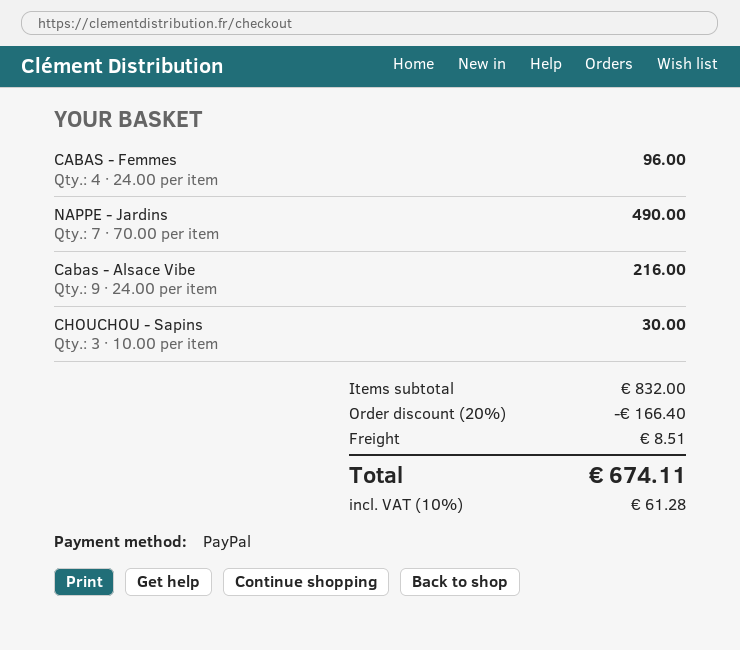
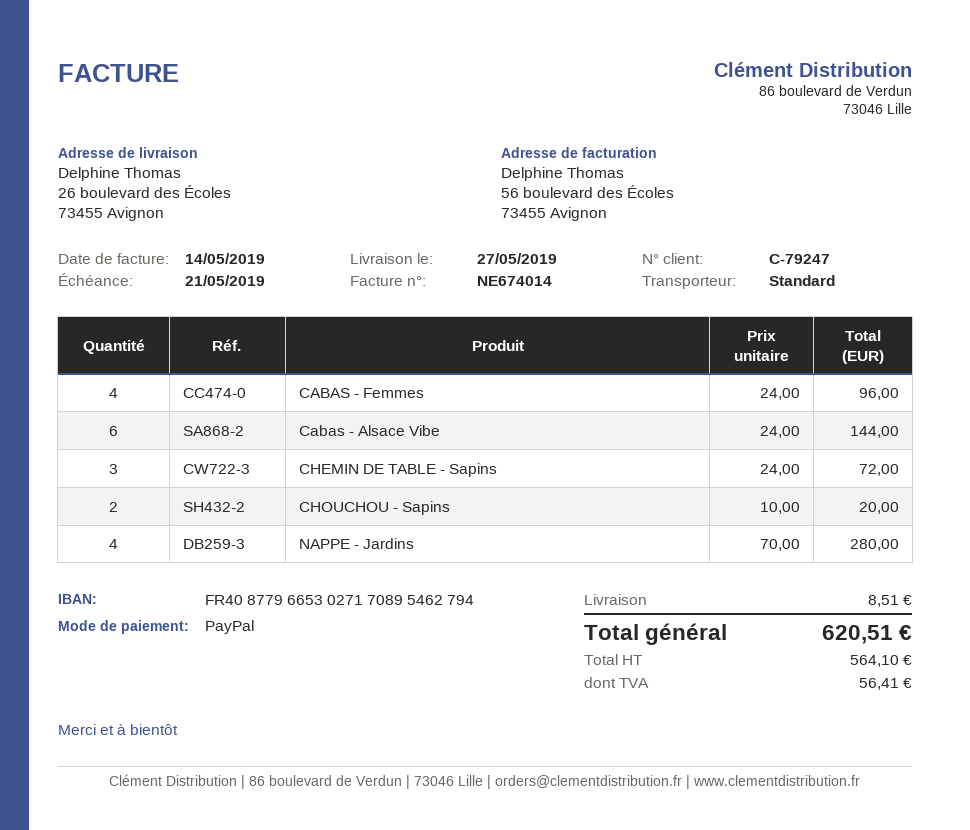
NAPPE - Jardins: 7 x 70.00 = 490.00 -> 4 x 70.00 = 280.00
Cabas - Alsace Vibe: 9 x 24.00 = 216.00 -> 6 x 24.00 = 144.00
CHOUCHOU - Sapins: 3 x 10.00 = 30.00 -> 2 x 10.00 = 20.00
CHEMIN DE TABLE - Sapins: none -> 3 x 24.00 = 72.00
discount: 20% = 166.40 -> none
tax: 61.28 -> 56.41
total: 674.11 -> 620.51

